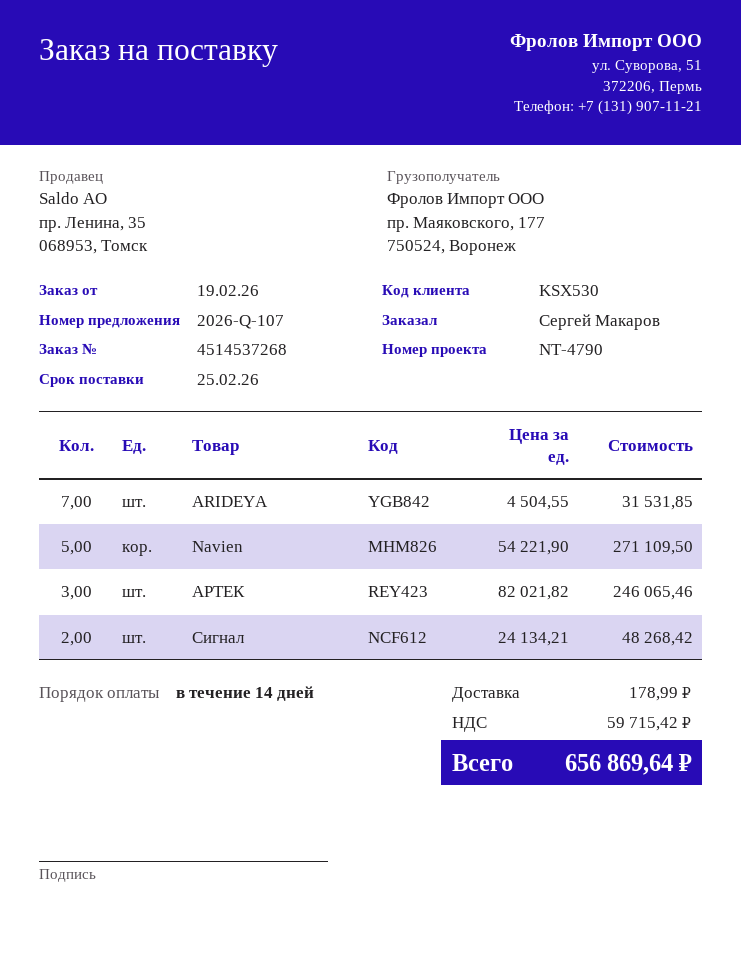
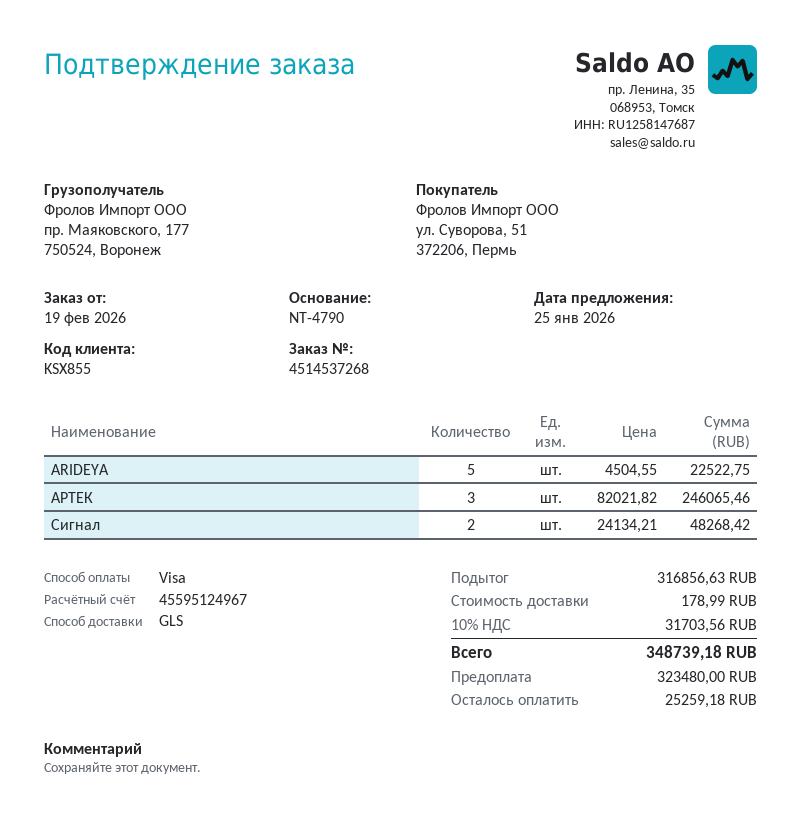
customer number: KSX530 -> KSX855
ARIDEYA: 7 x 4504.55 = 31531.85 -> 5 x 4504.55 = 22522.75
Navien: 5 x 54221.90 = 271109.50 -> none
tax: 59715.42 -> 31703.56
total: 656869.64 -> 348739.18

